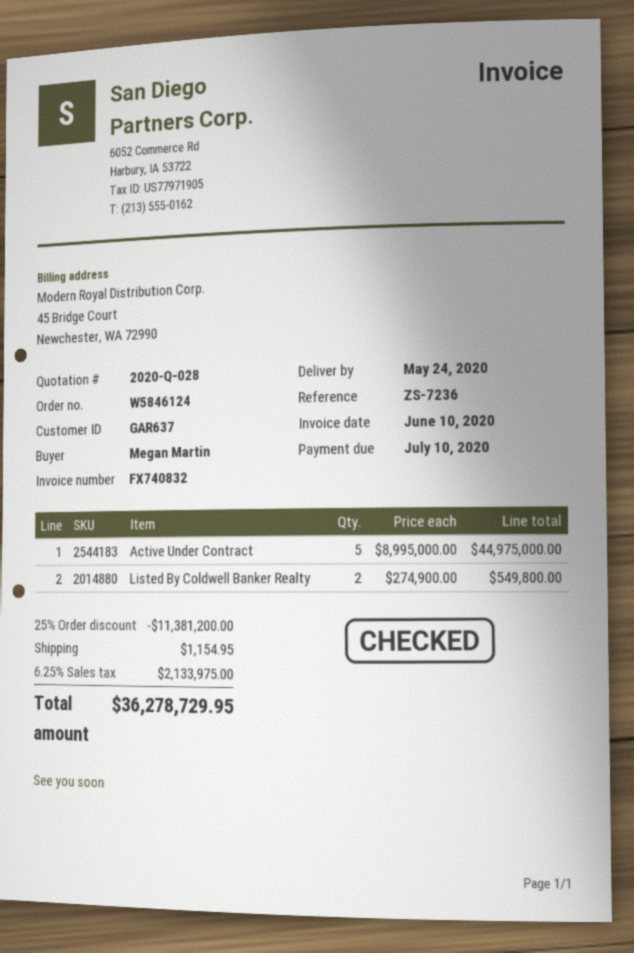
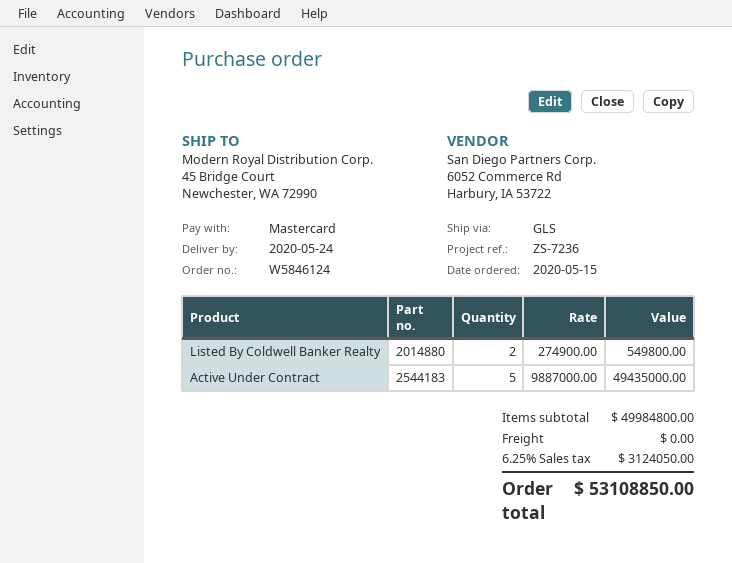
Active Under Contract: 5 x 8995000.00 = 44975000.00 -> 5 x 9887000.00 = 49435000.00
discount: 25% = 11381200.00 -> none
shipping: 1154.95 -> 0.00
tax: 6.25% = 2133975.00 -> 6.25% = 3124050.00
total: 36278729.95 -> 53108850.00

